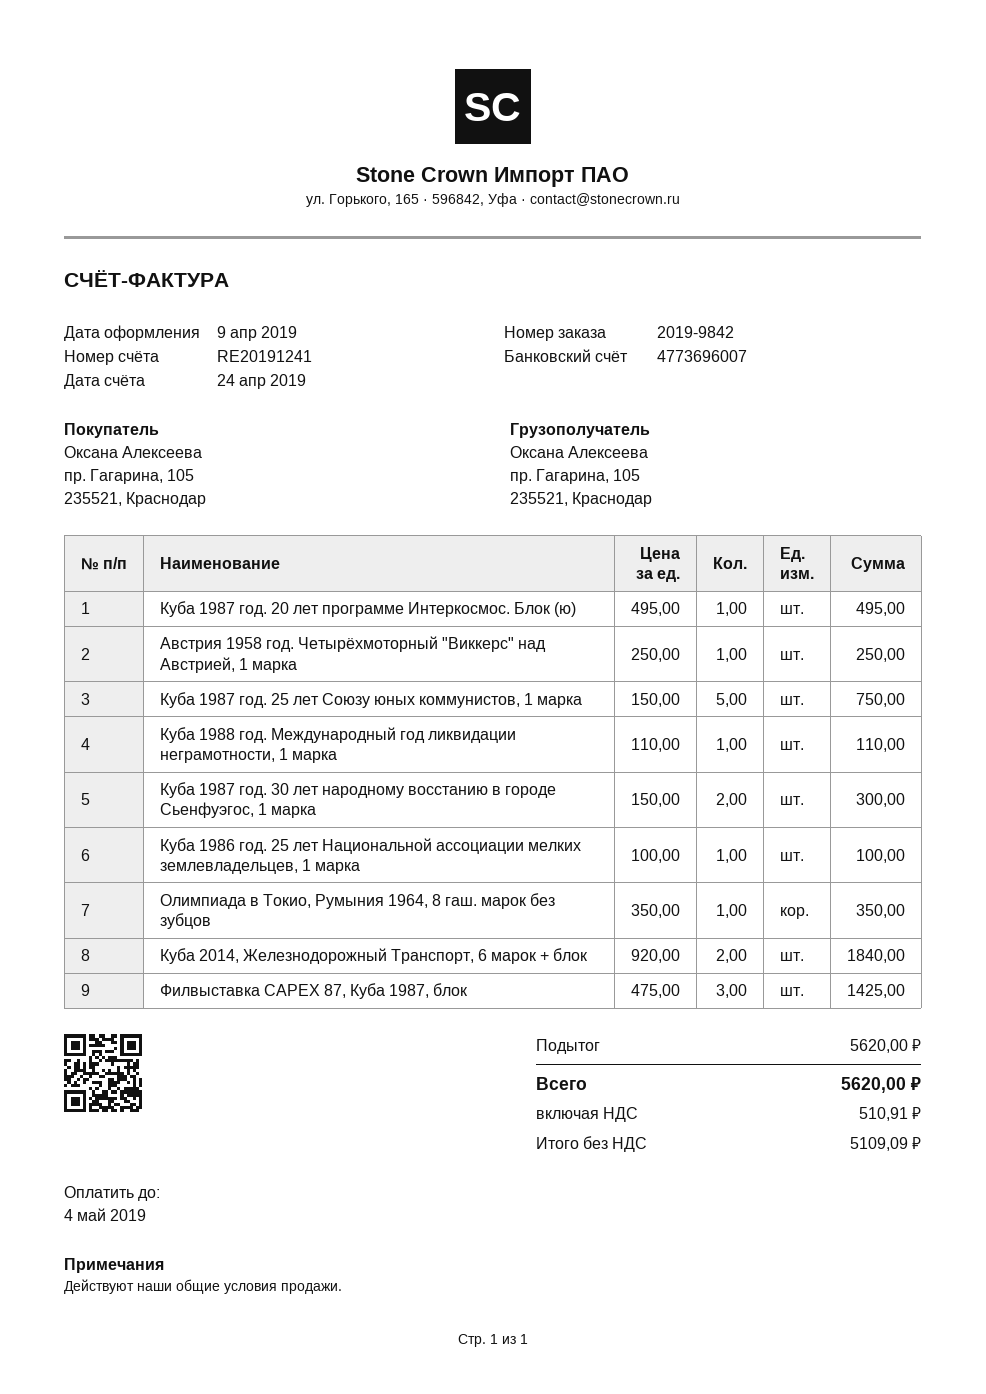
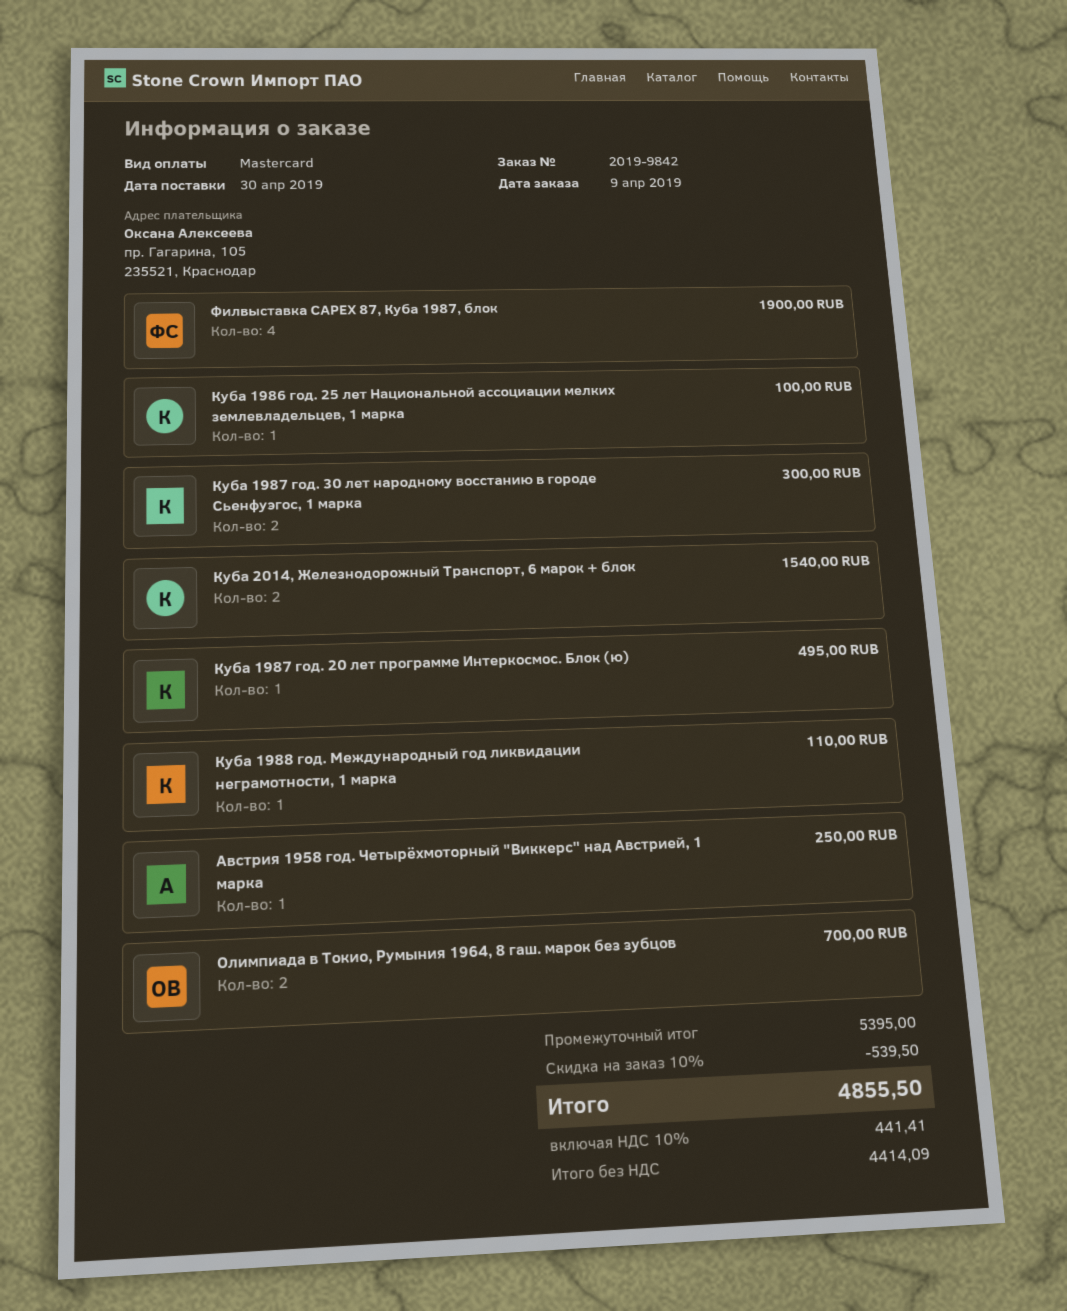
Куба 1987 год. 25 лет Союзу юных коммунистов, 1 марка: 5 for 750.00 -> none
Олимпиада в Токио, Румыния 1964, 8 гаш. марок без зубцов: 1 for 350.00 -> 2 for 700.00
Куба 2014, Железнодорожный Транспорт, 6 марок + блок: 2 for 1840.00 -> 2 for 1540.00
Филвыставка CAPEX 87, Куба 1987, блок: 3 for 1425.00 -> 4 for 1900.00
subtotal: 5620.00 -> 5395.00
discount: none -> 10% = 539.50
net: 5109.09 -> 4414.09
tax: 510.91 -> 441.41
total: 5620.00 -> 4855.50

